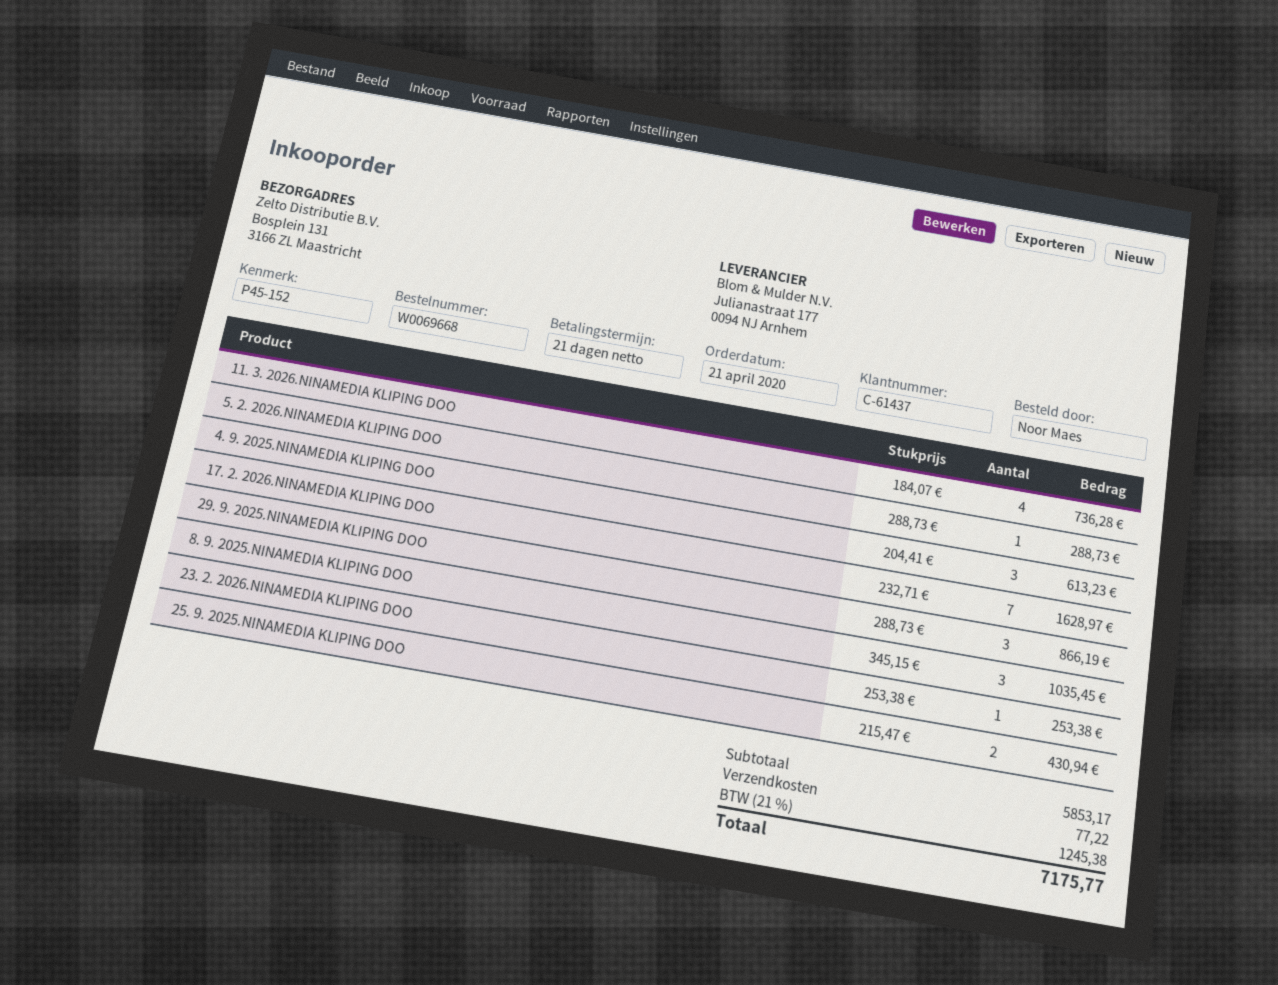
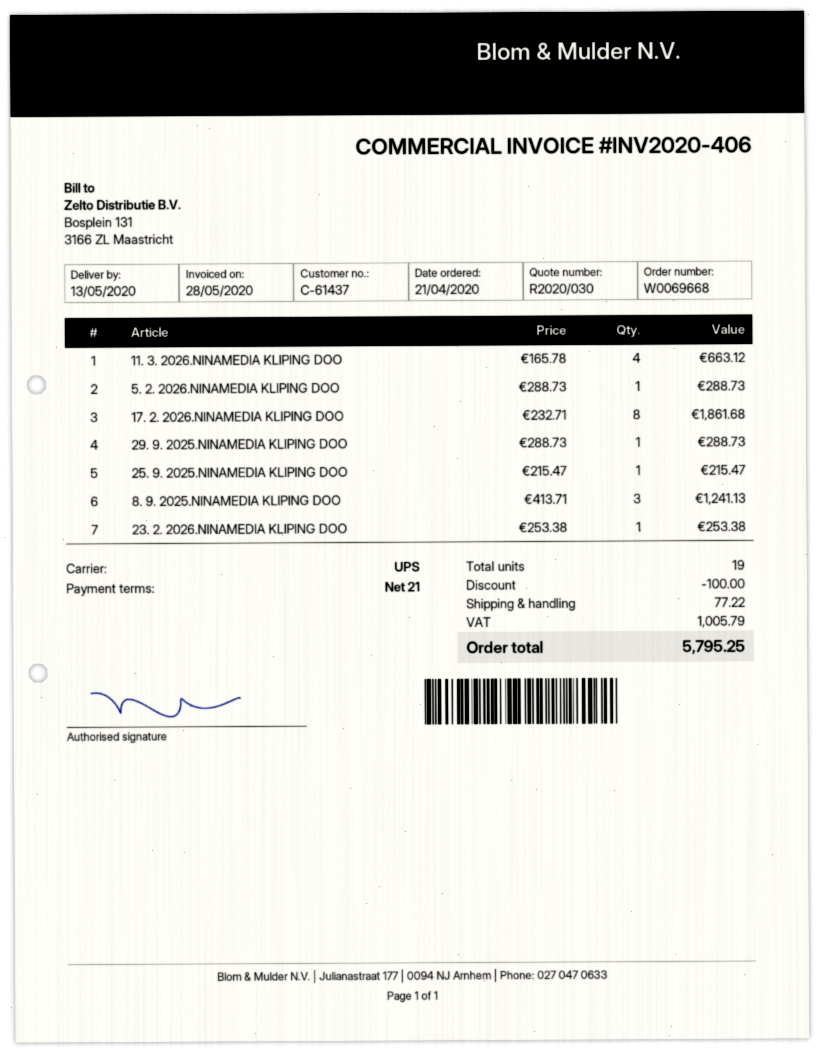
11. 3. 2026.NINAMEDIA KLIPING DOO: 4 x 184.07 = 736.28 -> 4 x 165.78 = 663.12
4. 9. 2025.NINAMEDIA KLIPING DOO: 3 x 204.41 = 613.23 -> none
17. 2. 2026.NINAMEDIA KLIPING DOO: 7 x 232.71 = 1628.97 -> 8 x 232.71 = 1861.68
29. 9. 2025.NINAMEDIA KLIPING DOO: 3 x 288.73 = 866.19 -> 1 x 288.73 = 288.73
8. 9. 2025.NINAMEDIA KLIPING DOO: 3 x 345.15 = 1035.45 -> 3 x 413.71 = 1241.13
25. 9. 2025.NINAMEDIA KLIPING DOO: 2 x 215.47 = 430.94 -> 1 x 215.47 = 215.47
discount: none -> 100.00
tax: 1245.38 -> 1005.79
total: 7175.77 -> 5795.25

